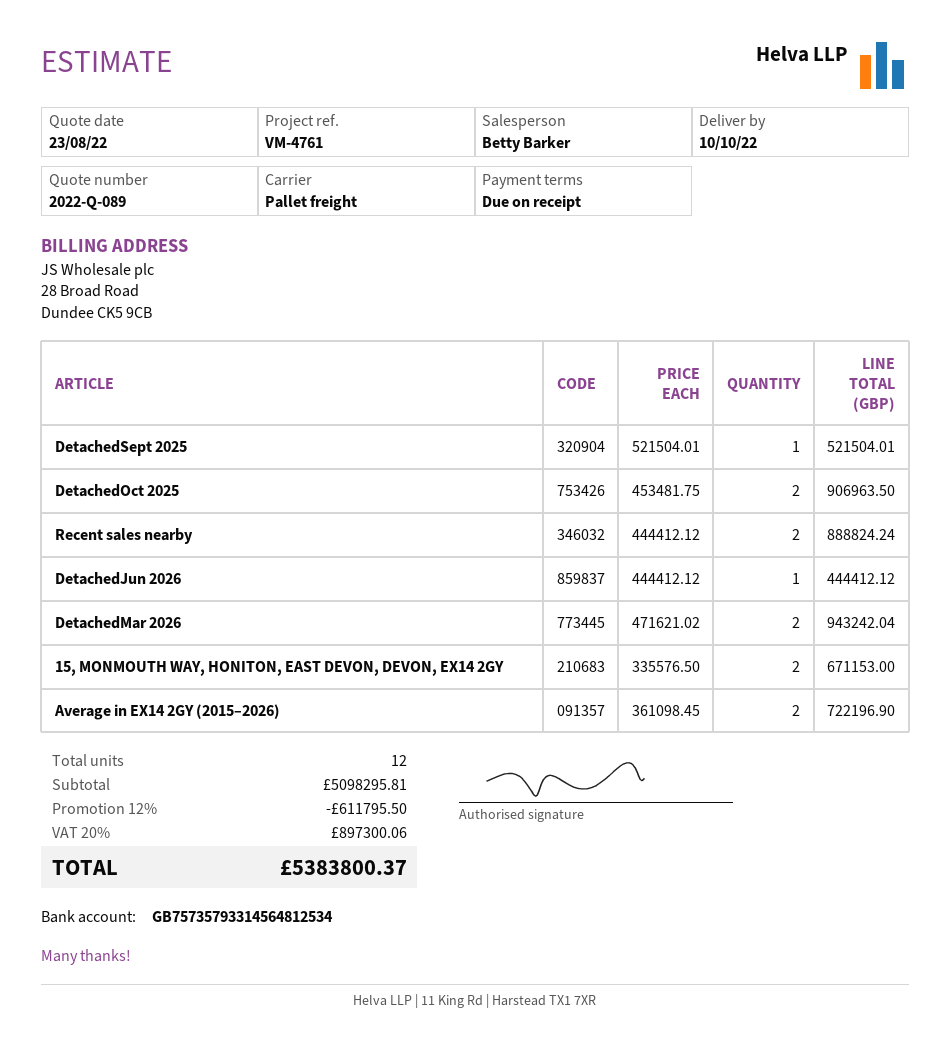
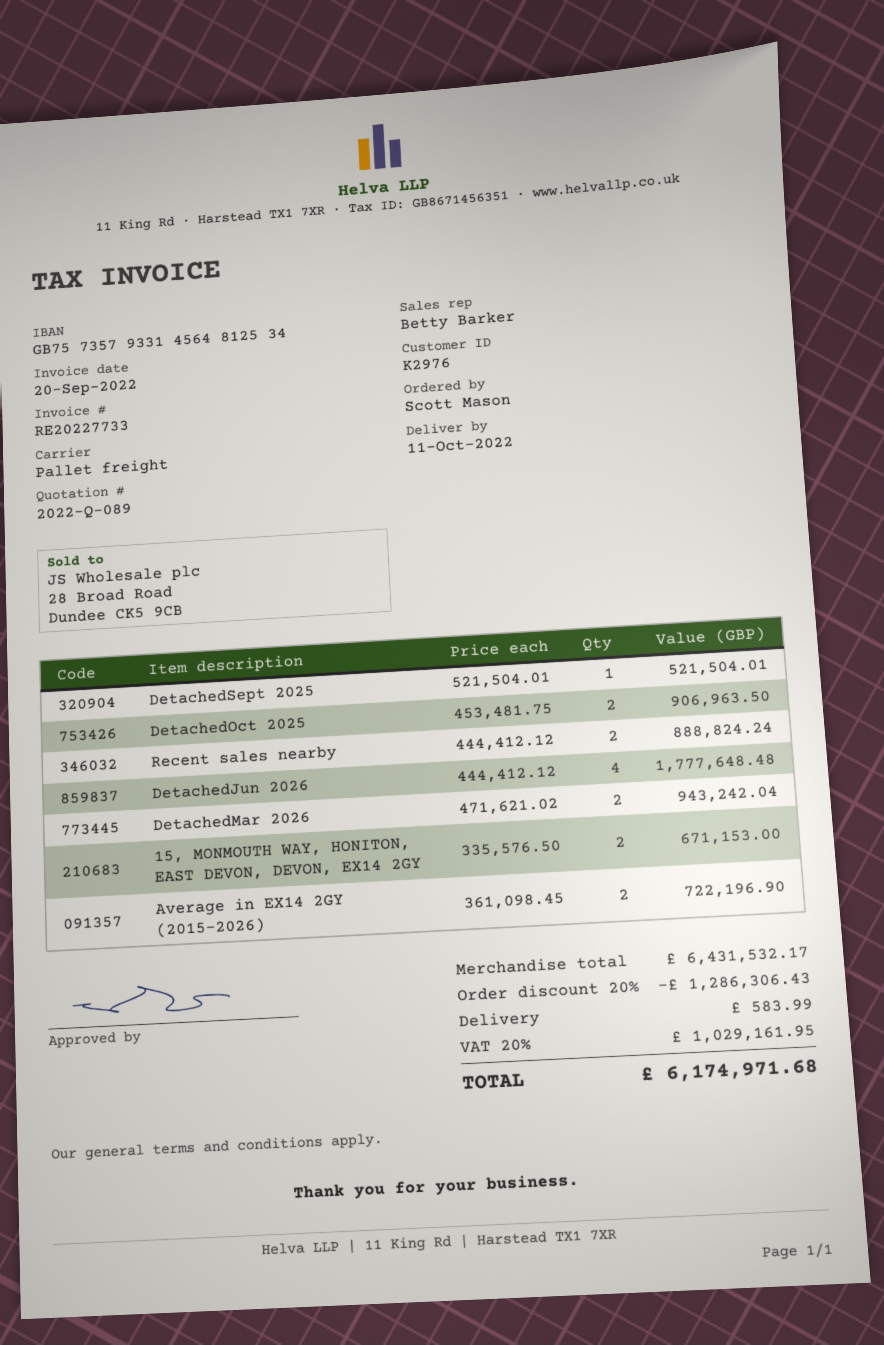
delivery date: 2022-10-10 -> 2022-10-11
DetachedJun 2026: 1 x 444412.12 = 444412.12 -> 4 x 444412.12 = 1777648.48
subtotal: 5098295.81 -> 6431532.17
discount: 12% = 611795.50 -> 20% = 1286306.43
shipping: none -> 583.99
tax: 20% = 897300.06 -> 20% = 1029161.95
total: 5383800.37 -> 6174971.68

